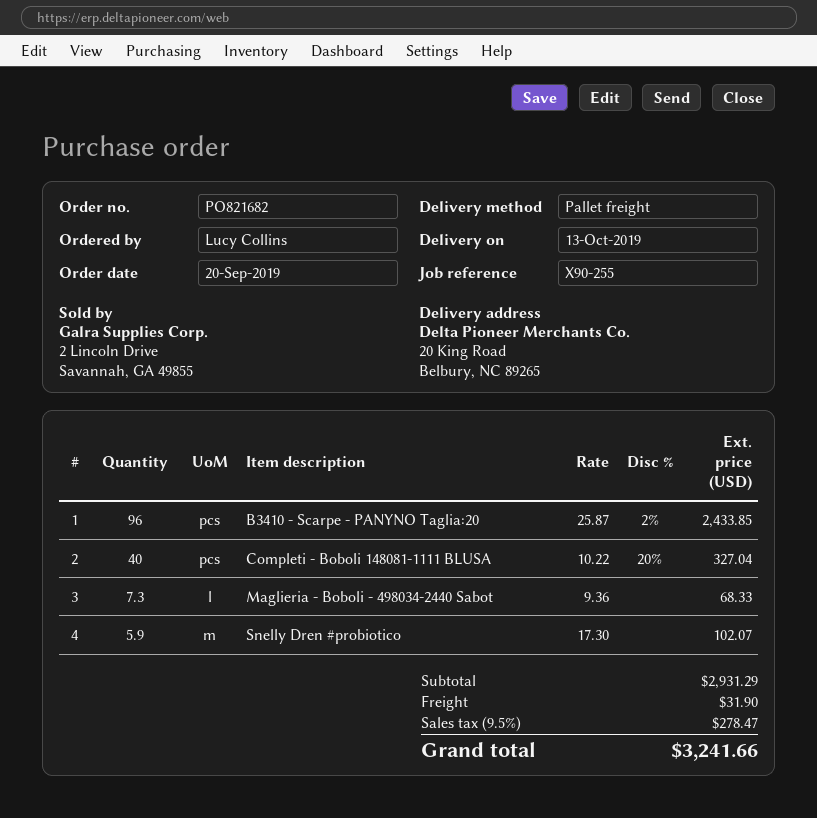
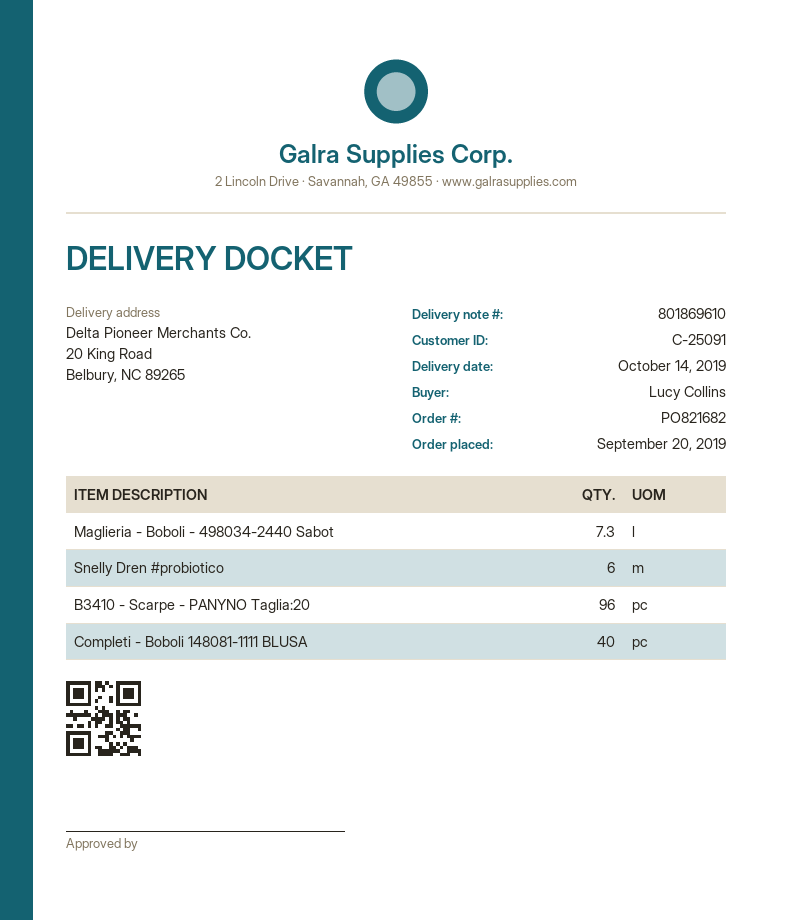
delivery date: 2019-10-13 -> 2019-10-14
Snelly Dren #probiotico: 5.9 -> 6

